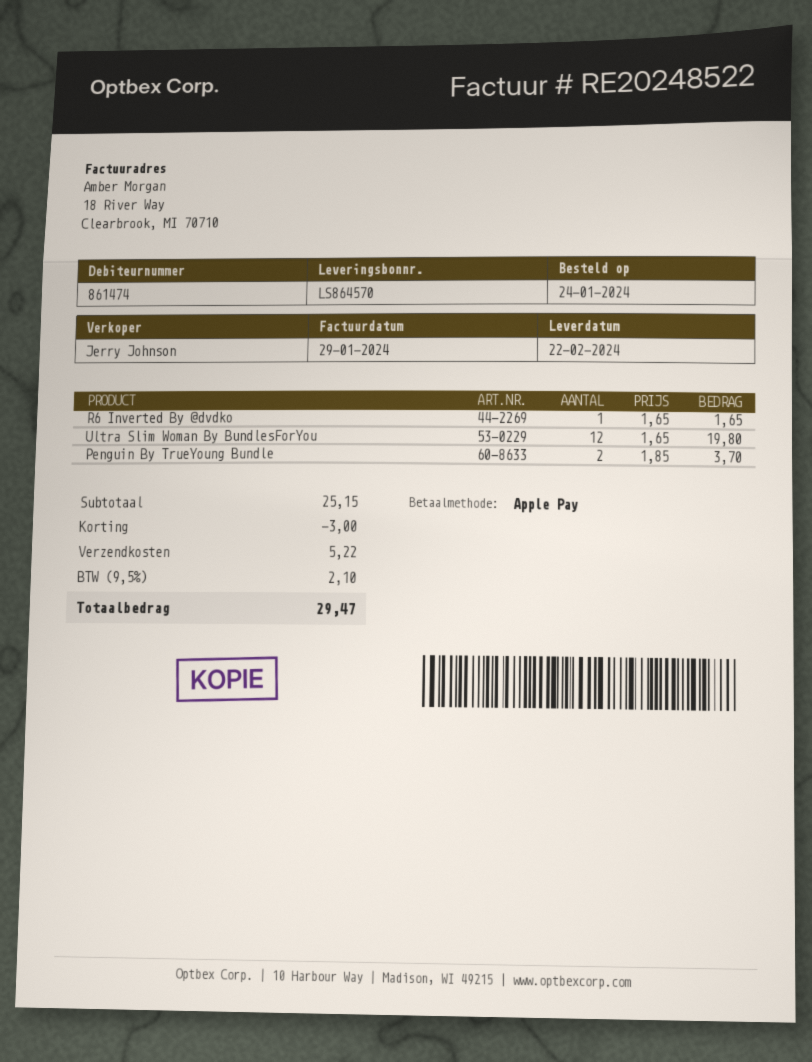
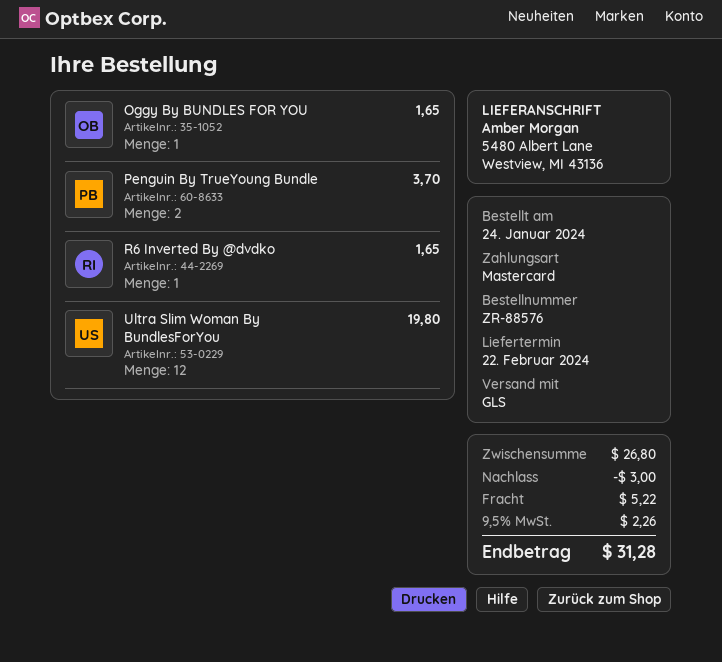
payment method: Apple Pay -> Mastercard
Oggy By BUNDLES FOR YOU: none -> 1 for 1.65
subtotal: 25.15 -> 26.80
tax: 9.5% = 2.10 -> 9.5% = 2.26
total: 29.47 -> 31.28

